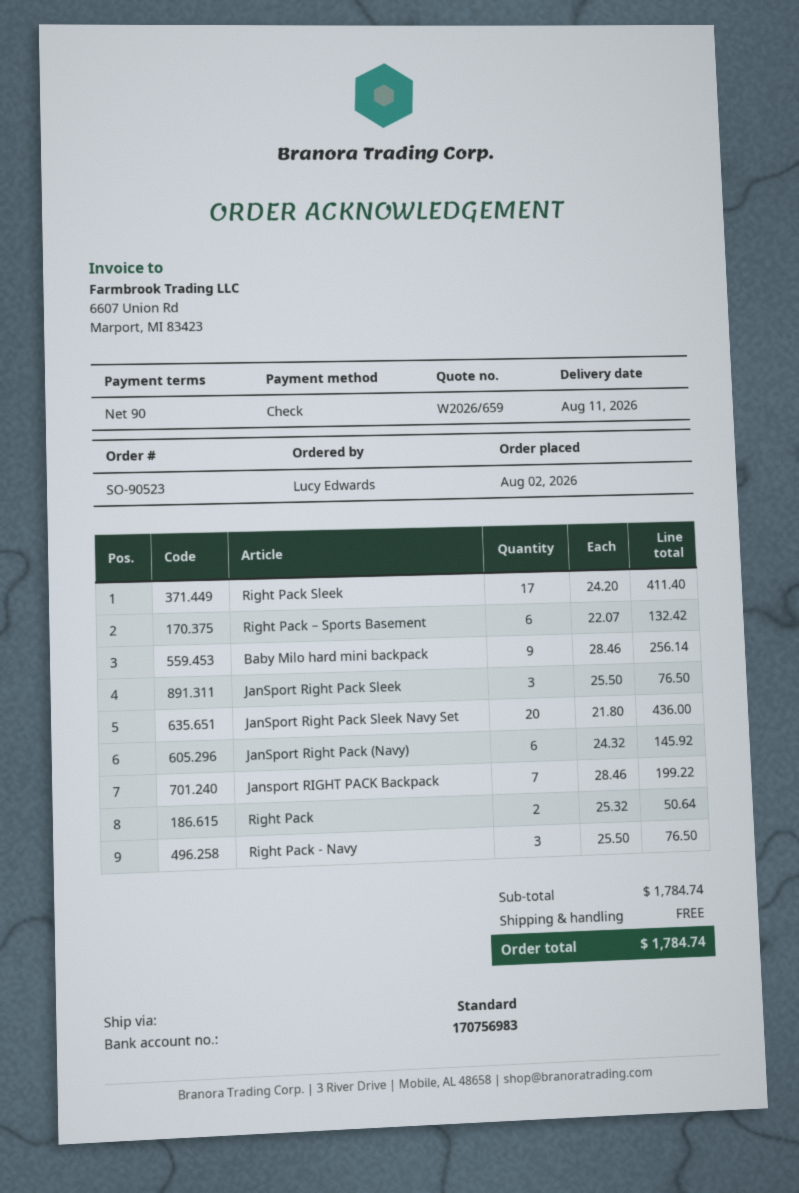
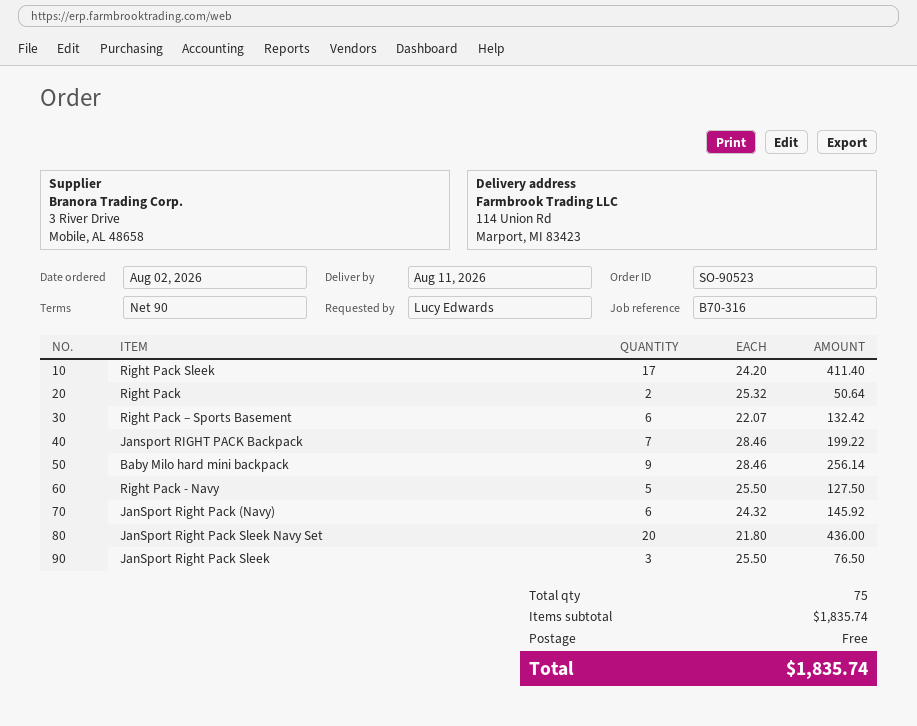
Right Pack - Navy: 3 x 25.50 = 76.50 -> 5 x 25.50 = 127.50
subtotal: 1784.74 -> 1835.74
total: 1784.74 -> 1835.74

